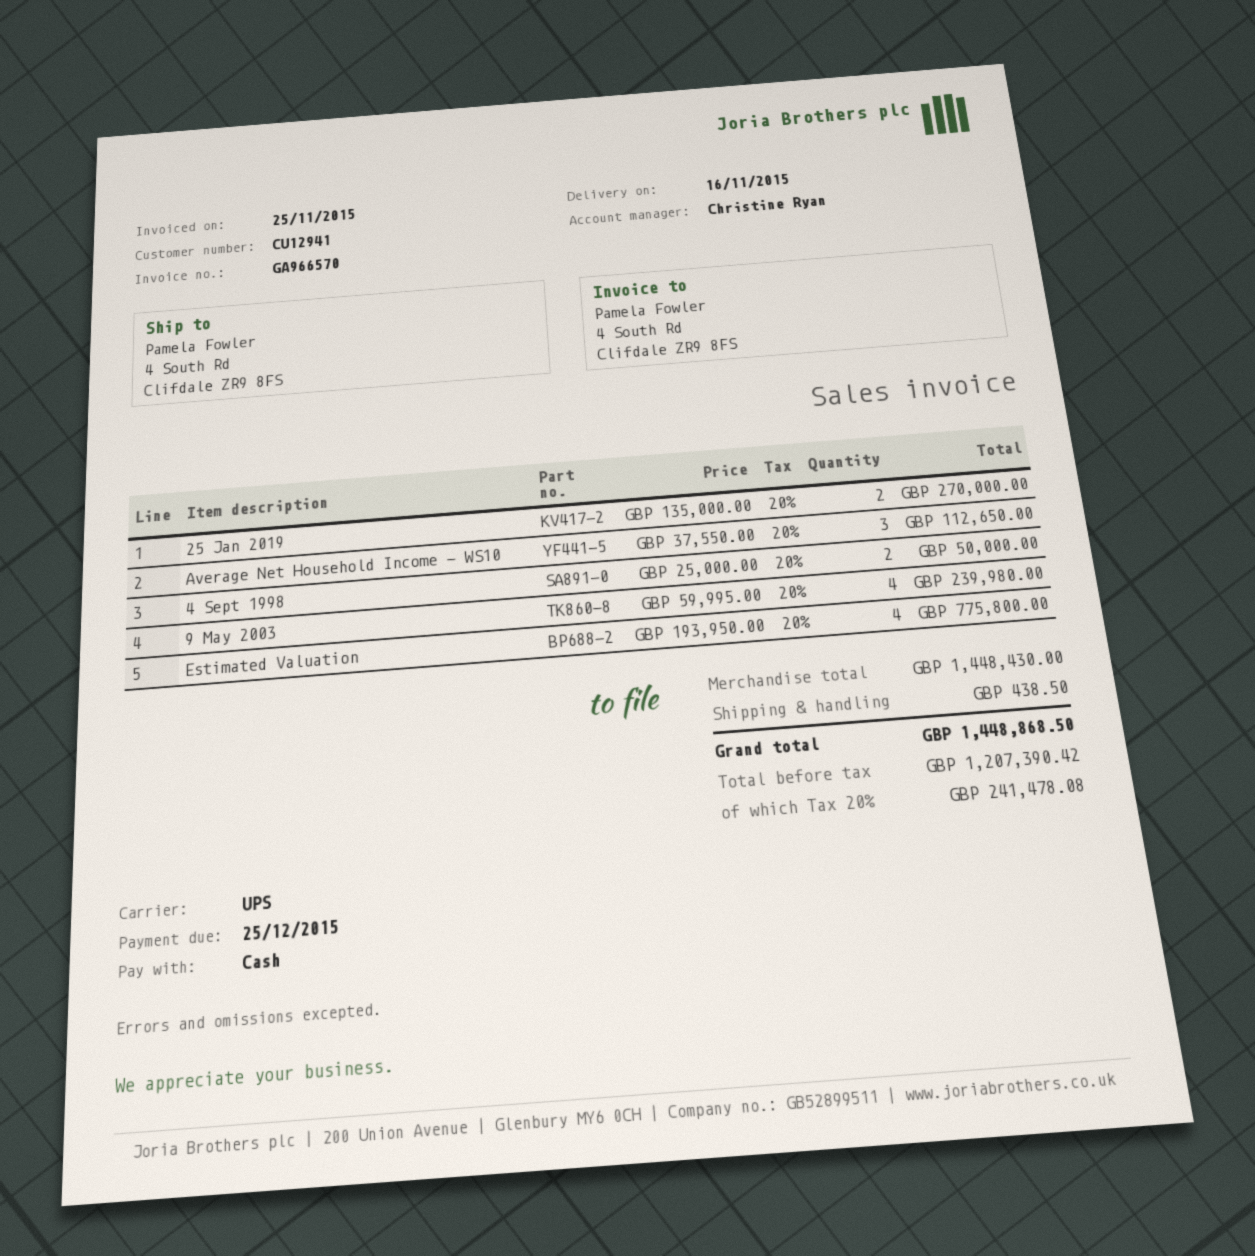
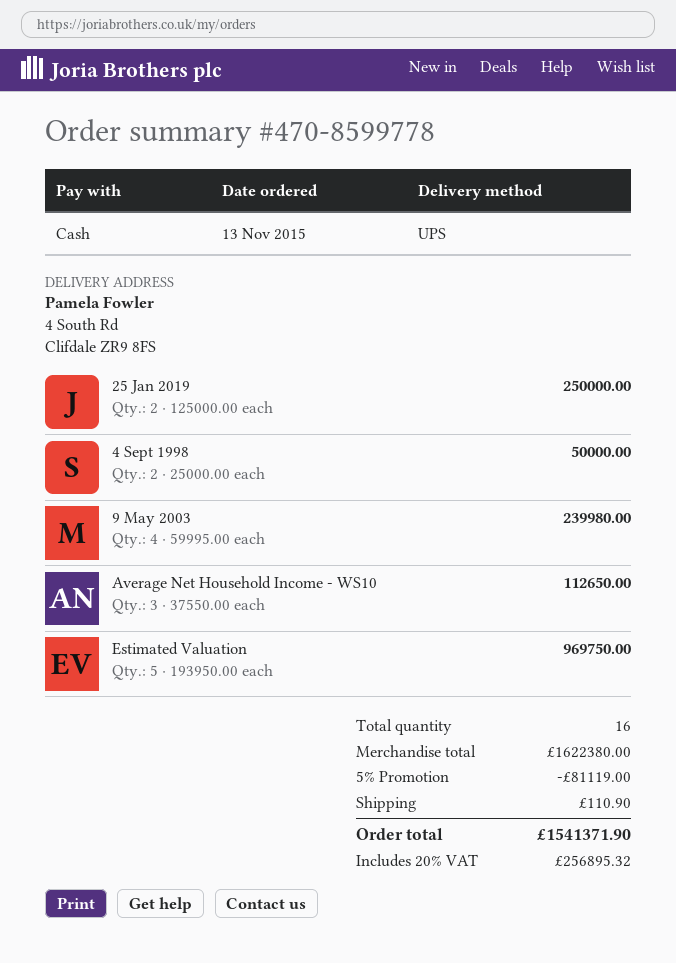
25 Jan 2019: 2 x 135000.00 = 270000.00 -> 2 x 125000.00 = 250000.00
Estimated Valuation: 4 x 193950.00 = 775800.00 -> 5 x 193950.00 = 969750.00
subtotal: 1448430.00 -> 1622380.00
discount: none -> 5% = 81119.00
shipping: 438.50 -> 110.90
tax: 20% = 241478.08 -> 20% = 256895.32
total: 1448868.50 -> 1541371.90

